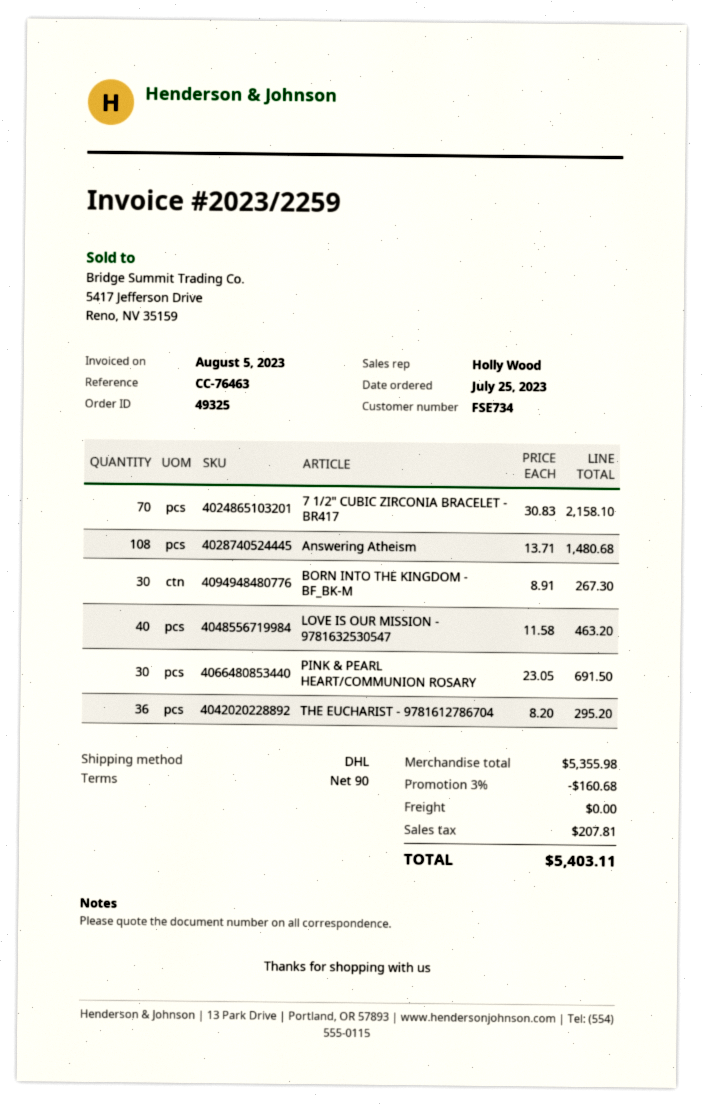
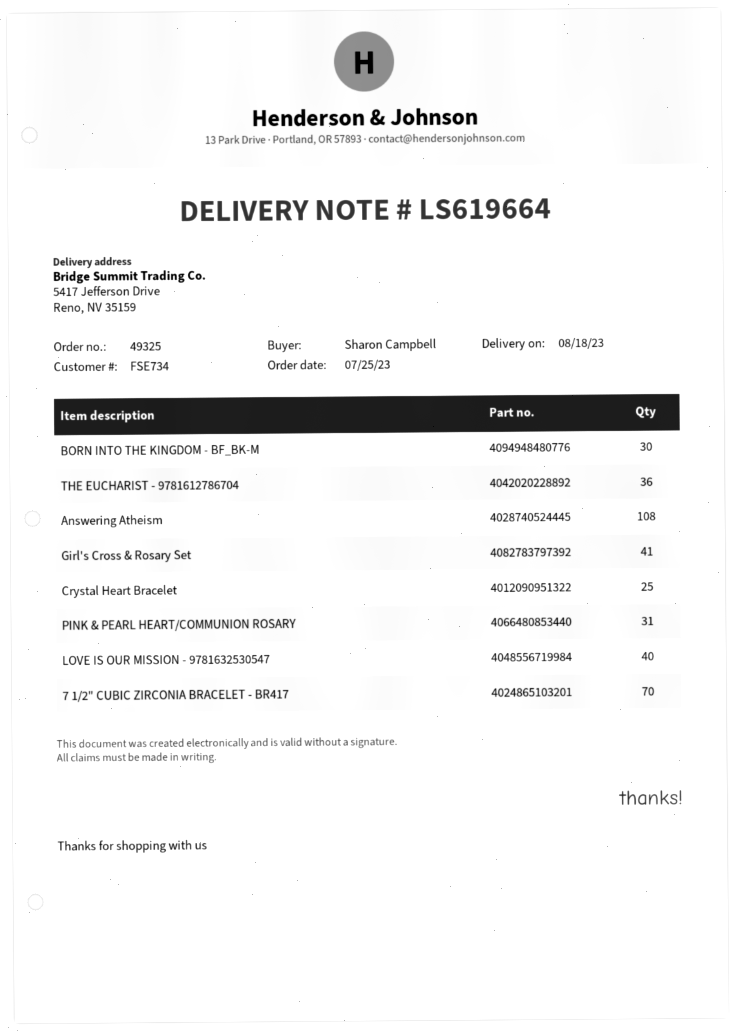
PINK & PEARL HEART/COMMUNION ROSARY: 30 -> 31
Girl's Cross & Rosary Set: none -> 41
Crystal Heart Bracelet: none -> 25

